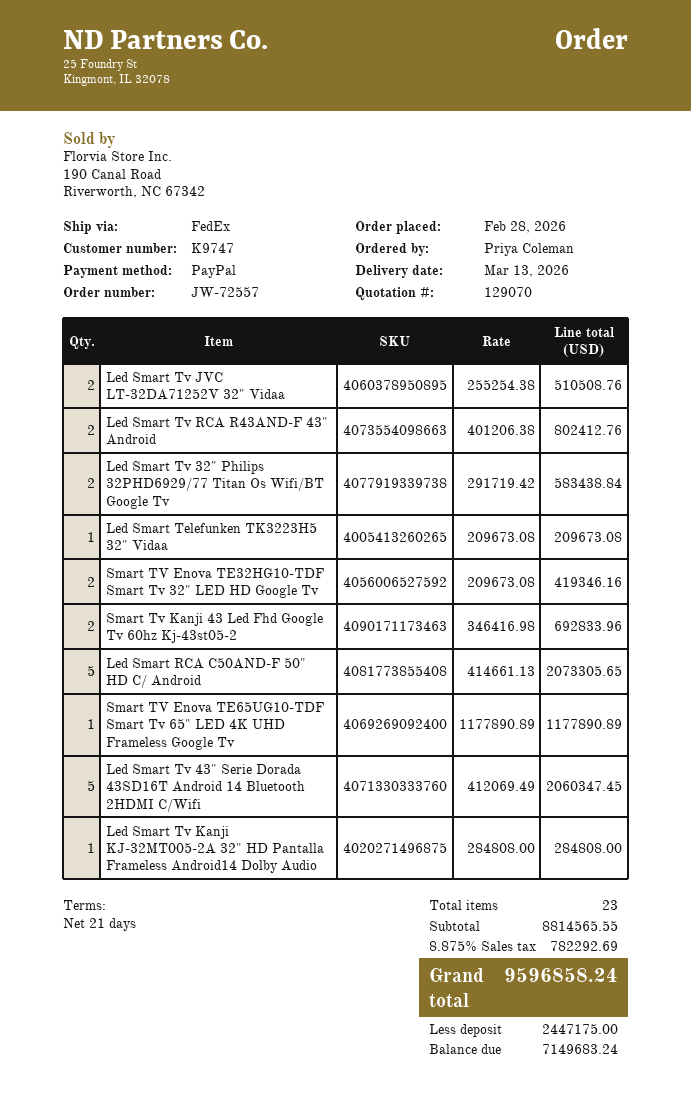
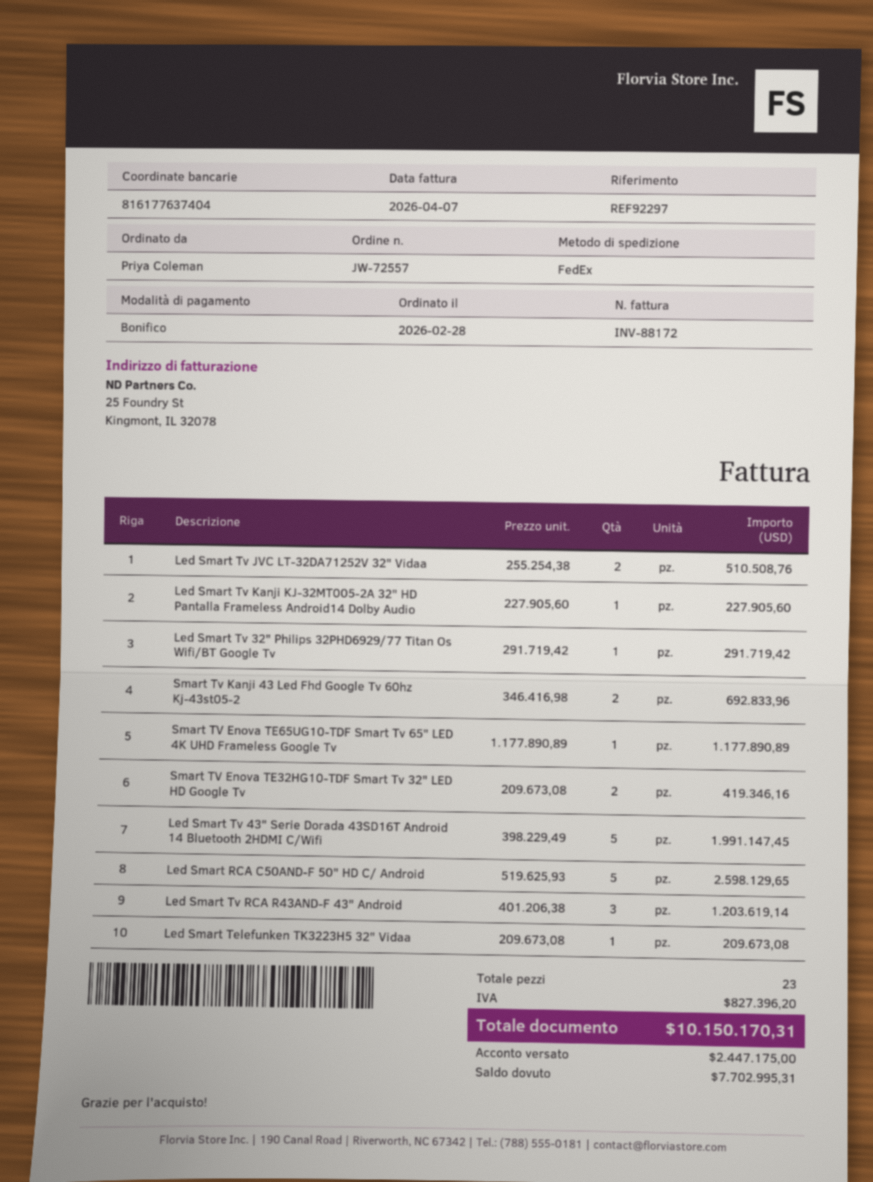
payment method: PayPal -> bank transfer
Led Smart Tv RCA R43AND-F 43" Android: 2 x 401206.38 = 802412.76 -> 3 x 401206.38 = 1203619.14
Led Smart Tv 32" Philips 32PHD6929/77 Titan Os Wifi/BT Google Tv: 2 x 291719.42 = 583438.84 -> 1 x 291719.42 = 291719.42
Led Smart RCA C50AND-F 50" HD C/ Android: 5 x 414661.13 = 2073305.65 -> 5 x 519625.93 = 2598129.65
Led Smart Tv 43" Serie Dorada 43SD16T Android 14 Bluetooth 2HDMI C/Wifi: 5 x 412069.49 = 2060347.45 -> 5 x 398229.49 = 1991147.45
Led Smart Tv Kanji KJ-32MT005-2A 32" HD Pantalla Frameless Android14 Dolby Audio: 1 x 284808.00 = 284808.00 -> 1 x 227905.60 = 227905.60
tax: 782292.69 -> 827396.20
total: 9596858.24 -> 10150170.31
balance: 7149683.24 -> 7702995.31

